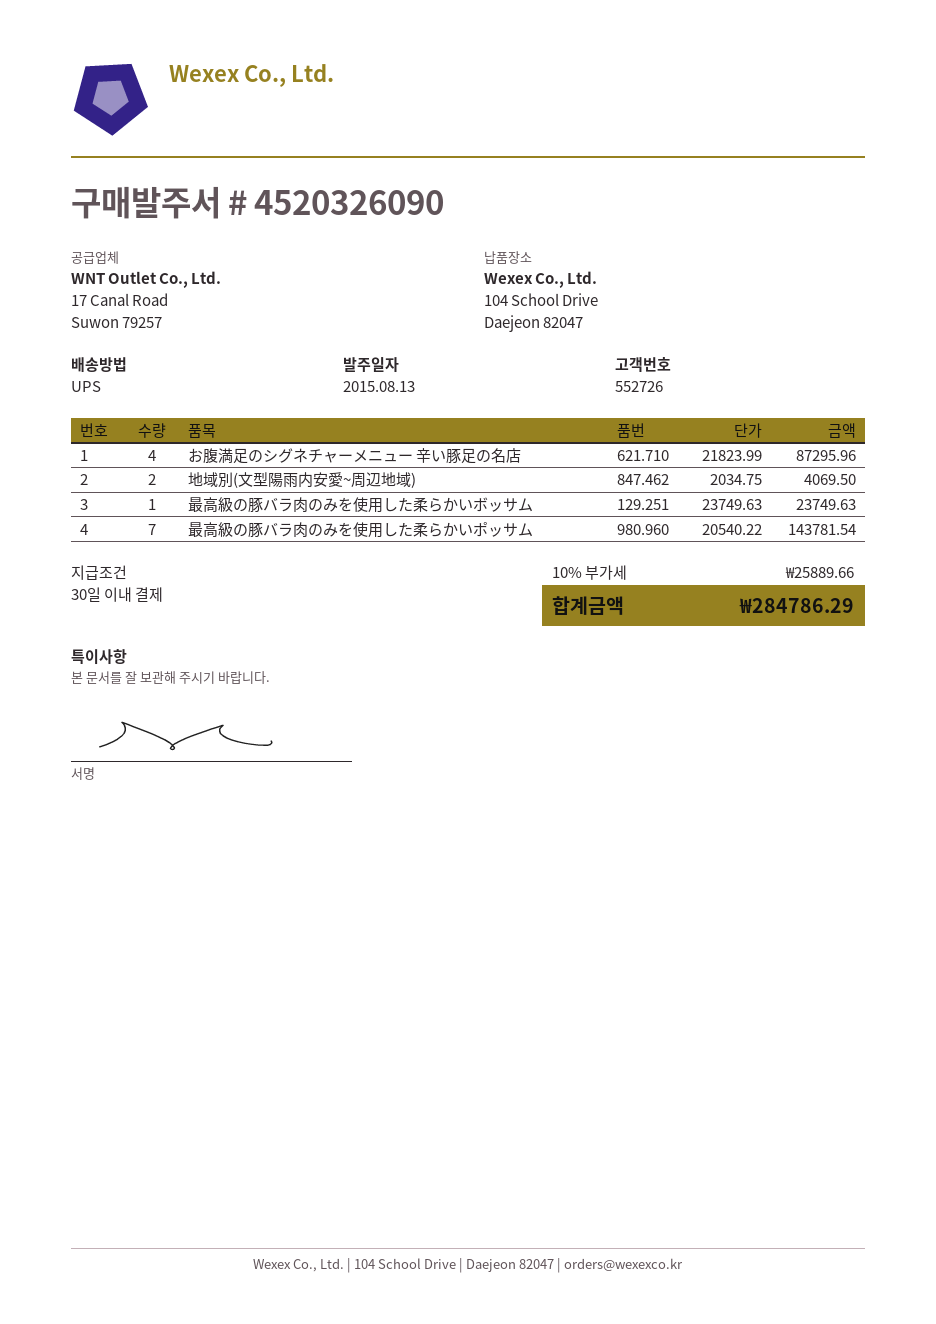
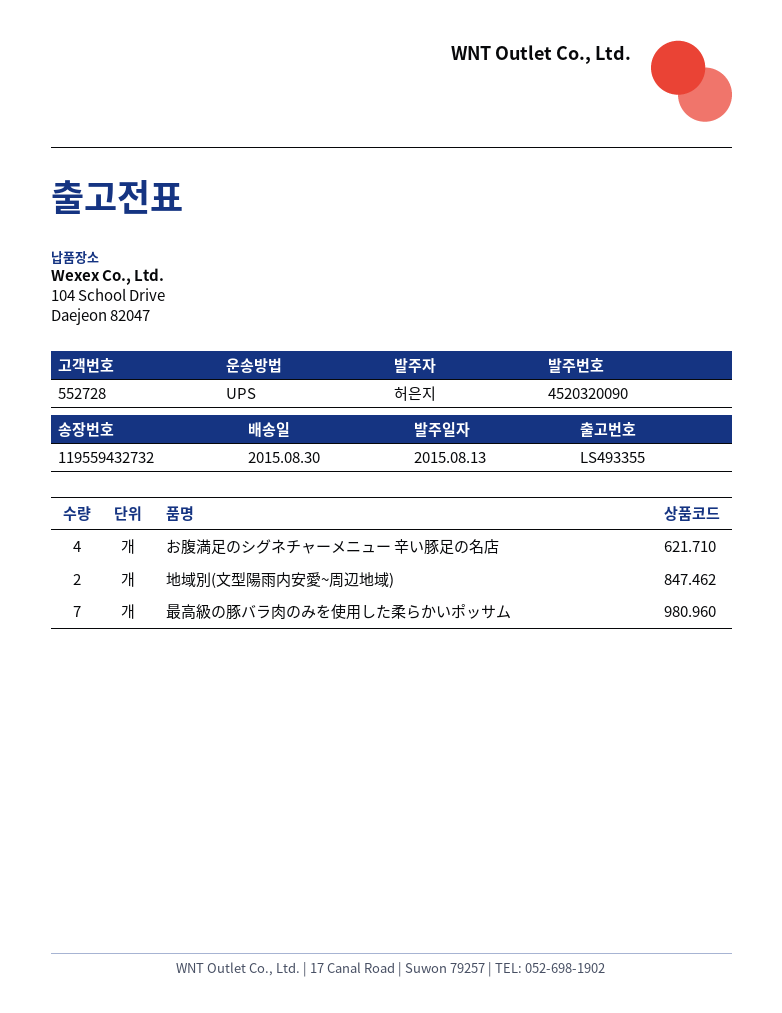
order number: 4520326090 -> 4520320090
customer number: 552726 -> 552728
最高級の豚バラ肉のみを使用した柔らかいボッサム: 1 -> none

